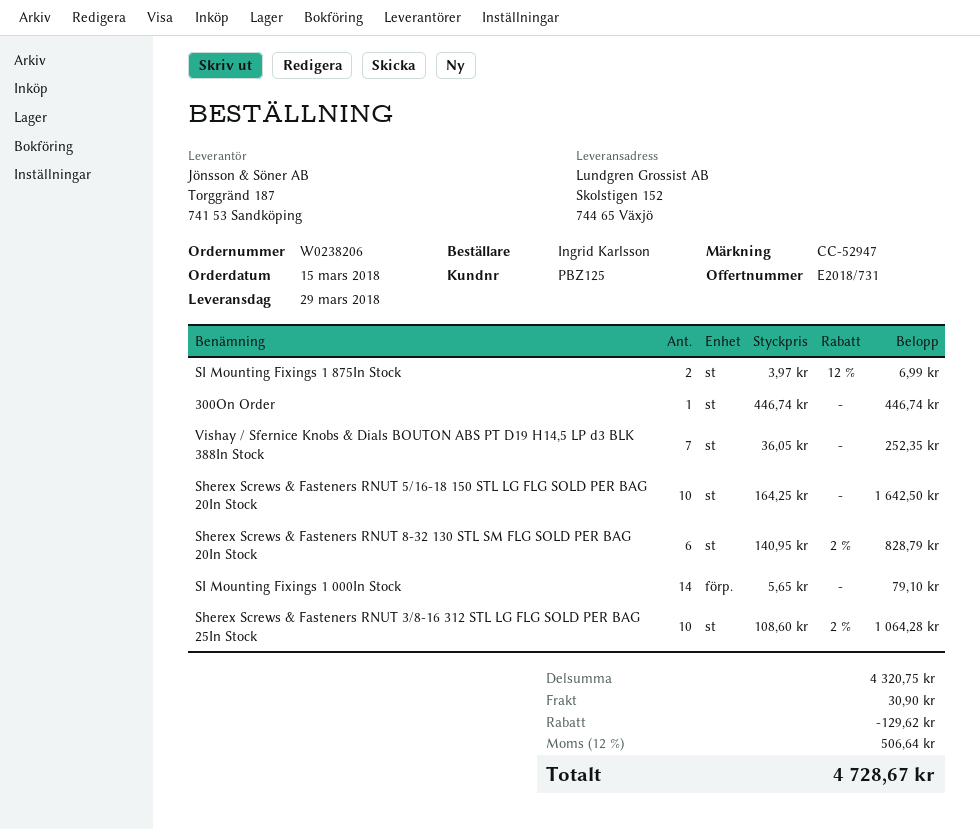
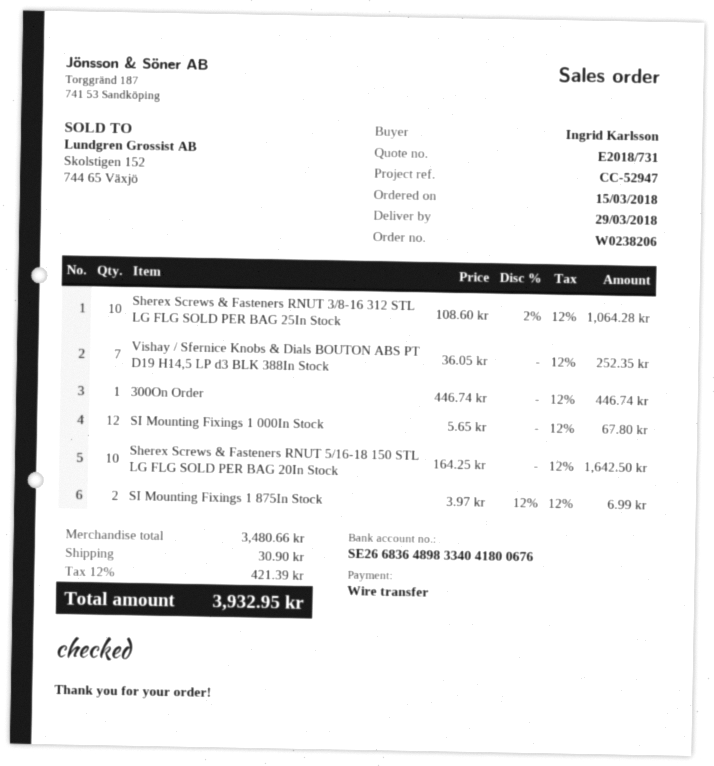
Sherex Screws & Fasteners RNUT 8-32 130 STL SM FLG SOLD PER BAG 20In Stock: 6 x 140.95 - 2% = 828.79 -> none
SI Mounting Fixings 1 000In Stock: 14 x 5.65 = 79.10 -> 12 x 5.65 = 67.80
subtotal: 4320.75 -> 3480.66
discount: 129.62 -> none
tax: 12% = 506.64 -> 12% = 421.39
total: 4728.67 -> 3932.95

